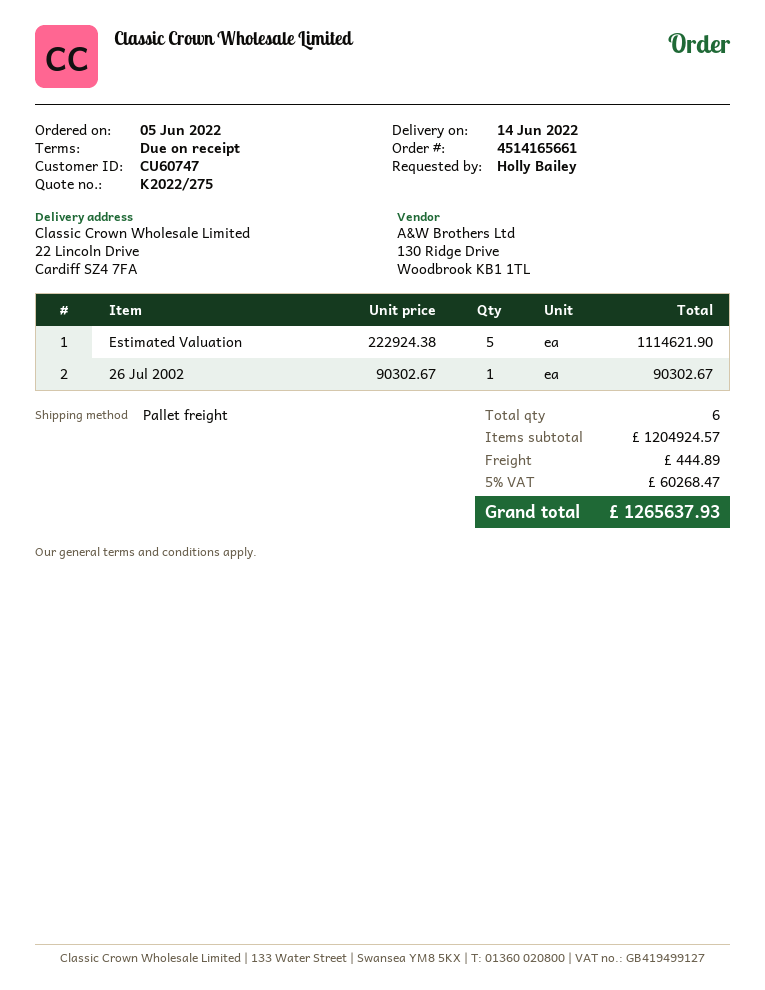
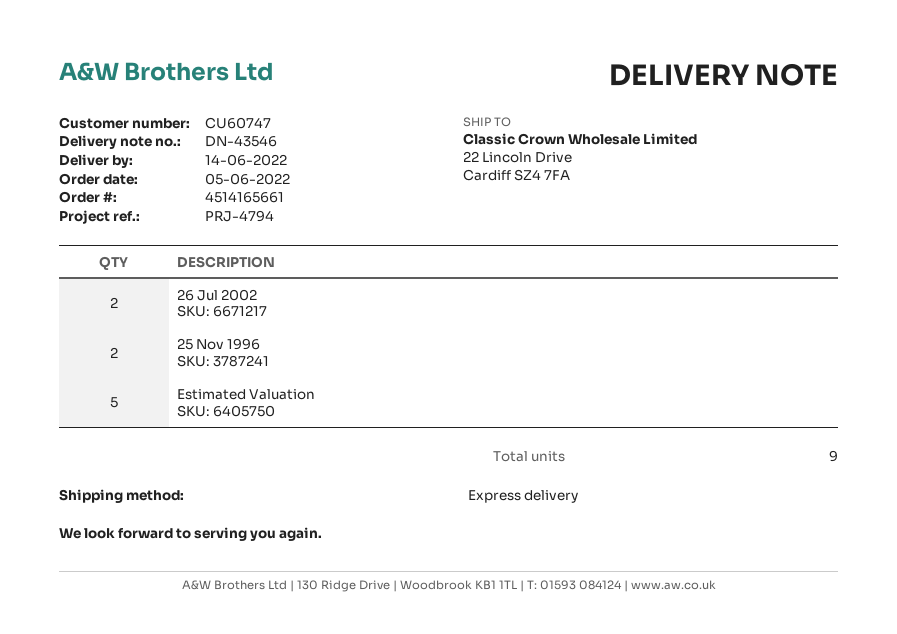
shipping method: pallet freight -> express
26 Jul 2002: 1 -> 2
25 Nov 1996: none -> 2
total quantity: 6 -> 9

